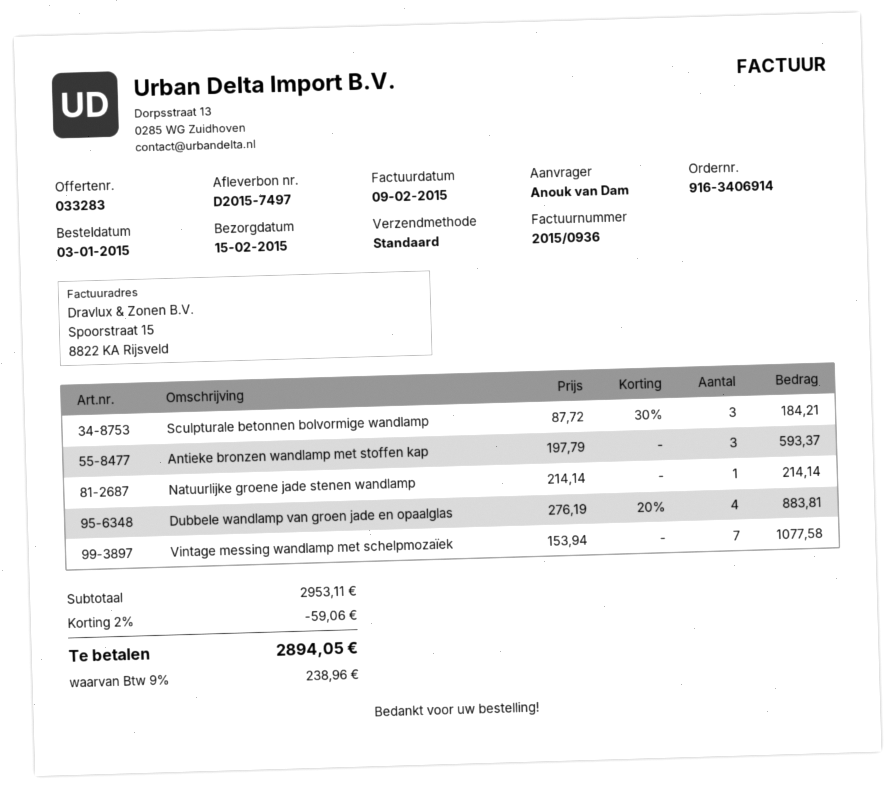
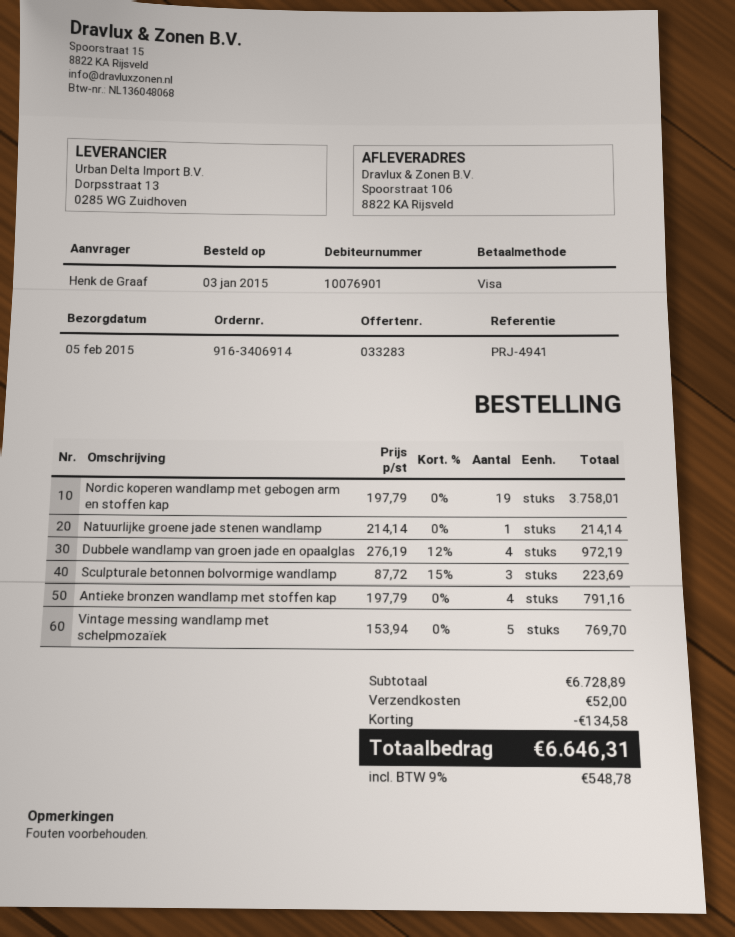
delivery date: 2015-02-15 -> 2015-02-05
ordered by: Anouk van Dam -> Henk de Graaf
Sculpturale betonnen bolvormige wandlamp: 3 x 87.72 - 30% = 184.21 -> 3 x 87.72 - 15% = 223.69
Antieke bronzen wandlamp met stoffen kap: 3 x 197.79 = 593.37 -> 4 x 197.79 = 791.16
Dubbele wandlamp van groen jade en opaalglas: 4 x 276.19 - 20% = 883.81 -> 4 x 276.19 - 12% = 972.19
Vintage messing wandlamp met schelpmozaïek: 7 x 153.94 = 1077.58 -> 5 x 153.94 = 769.70
Nordic koperen wandlamp met gebogen arm en stoffen kap: none -> 19 x 197.79 = 3758.01
subtotal: 2953.11 -> 6728.89
discount: 59.06 -> 134.58
shipping: none -> 52.00
tax: 9% = 238.96 -> 9% = 548.78
total: 2894.05 -> 6646.31

